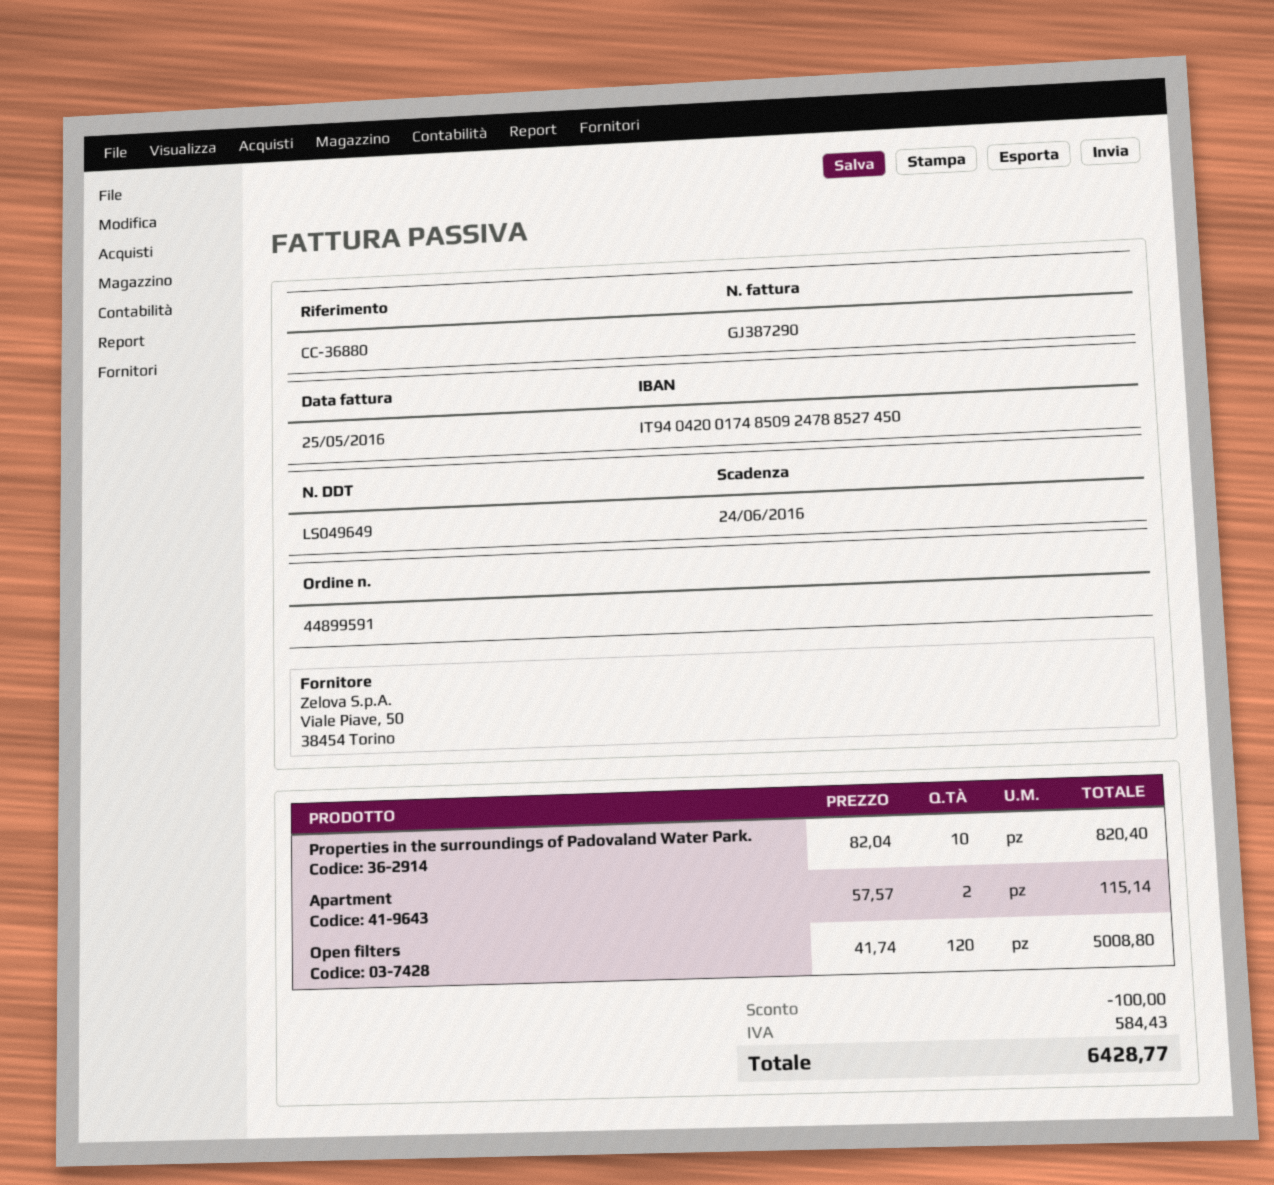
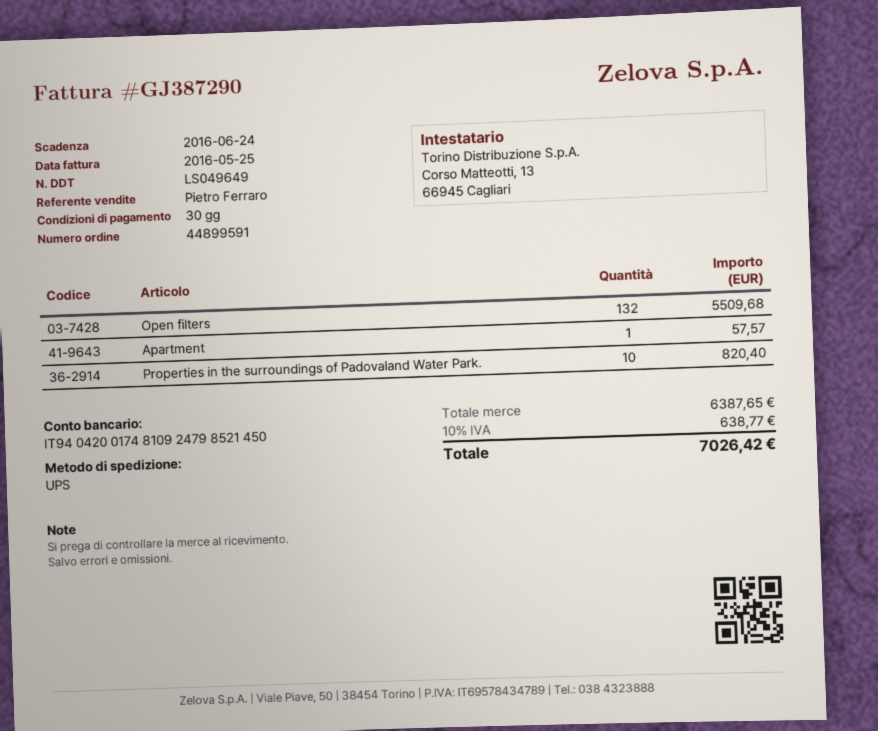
bank account: IT9404200174850924788527450 -> IT9404200174810924798521450
Apartment: 2 for 115.14 -> 1 for 57.57
Open filters: 120 for 5008.80 -> 132 for 5509.68
discount: 100.00 -> none
tax: 584.43 -> 638.77
total: 6428.77 -> 7026.42

